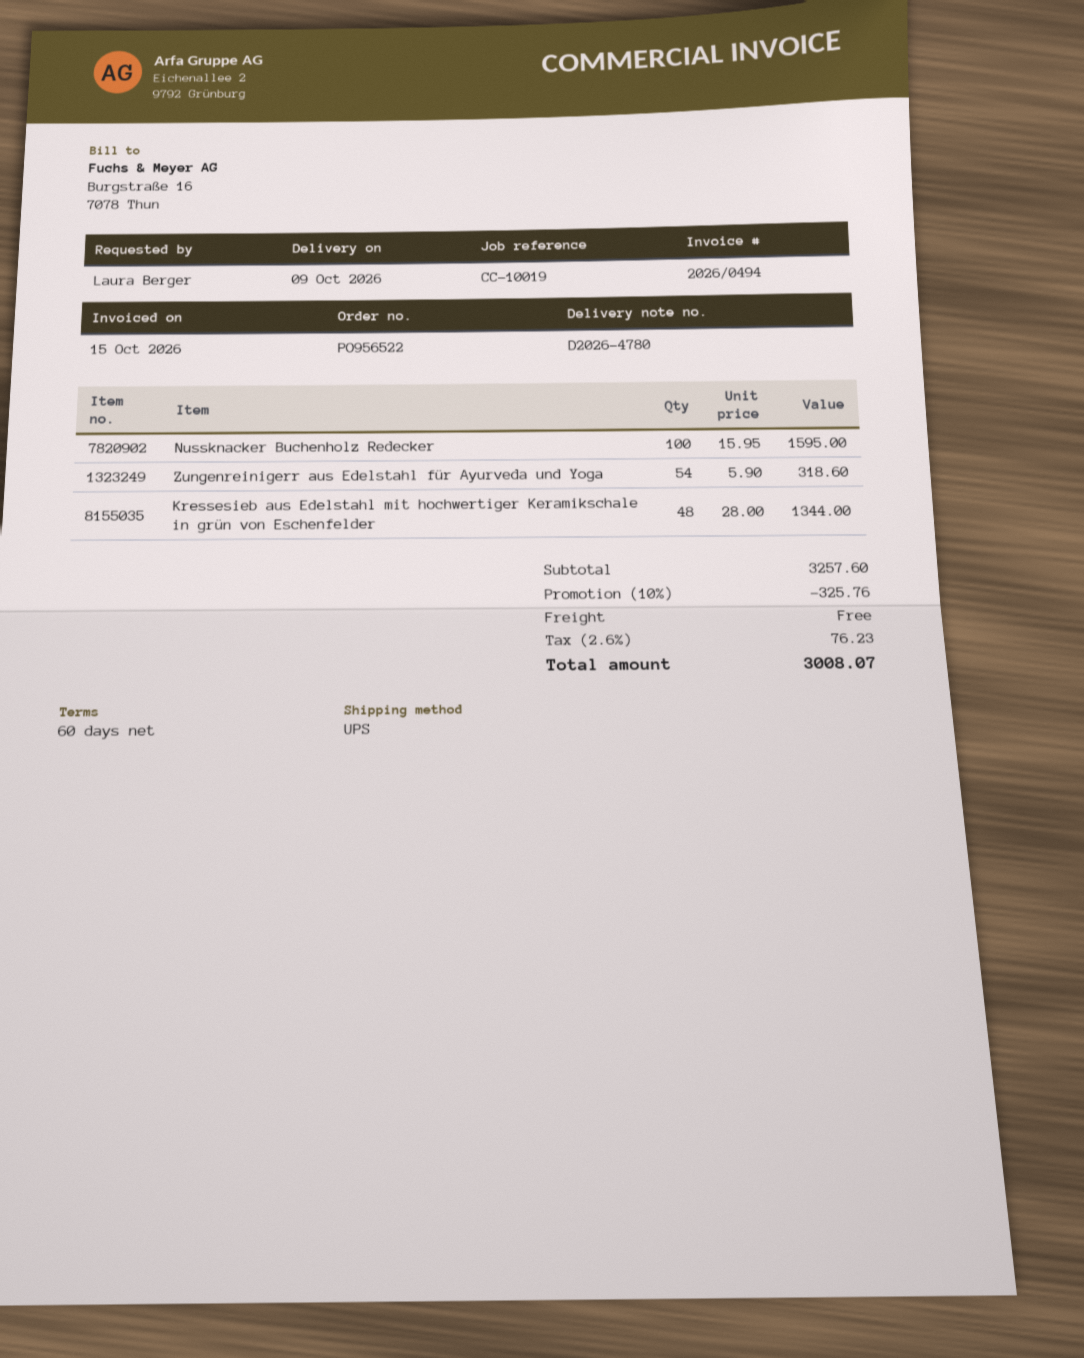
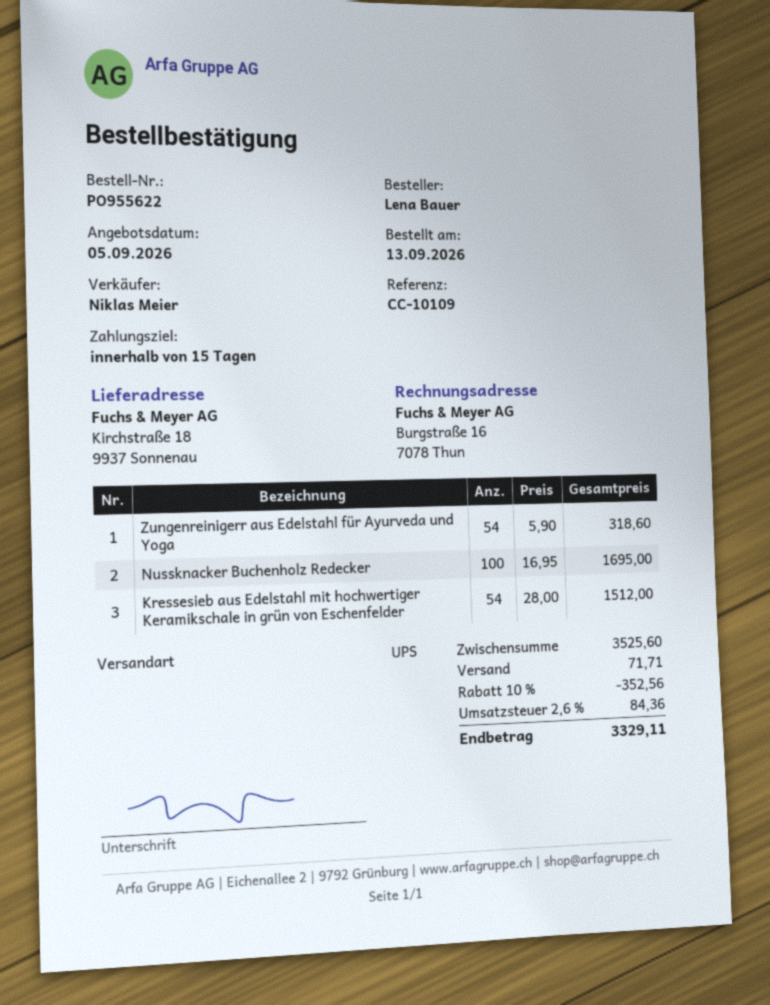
order number: PO956522 -> PO955622
payment terms: 60 days -> 15 days
reference: CC-10019 -> CC-10109
ordered by: Laura Berger -> Lena Bauer
Nussknacker Buchenholz Redecker: 100 x 15.95 = 1595.00 -> 100 x 16.95 = 1695.00
Kressesieb aus Edelstahl mit hochwertiger Keramikschale in grün von Eschenfelder: 48 x 28.00 = 1344.00 -> 54 x 28.00 = 1512.00
subtotal: 3257.60 -> 3525.60
discount: 10% = 325.76 -> 10% = 352.56
shipping: 0.00 -> 71.71
tax: 2.6% = 76.23 -> 2.6% = 84.36
total: 3008.07 -> 3329.11

